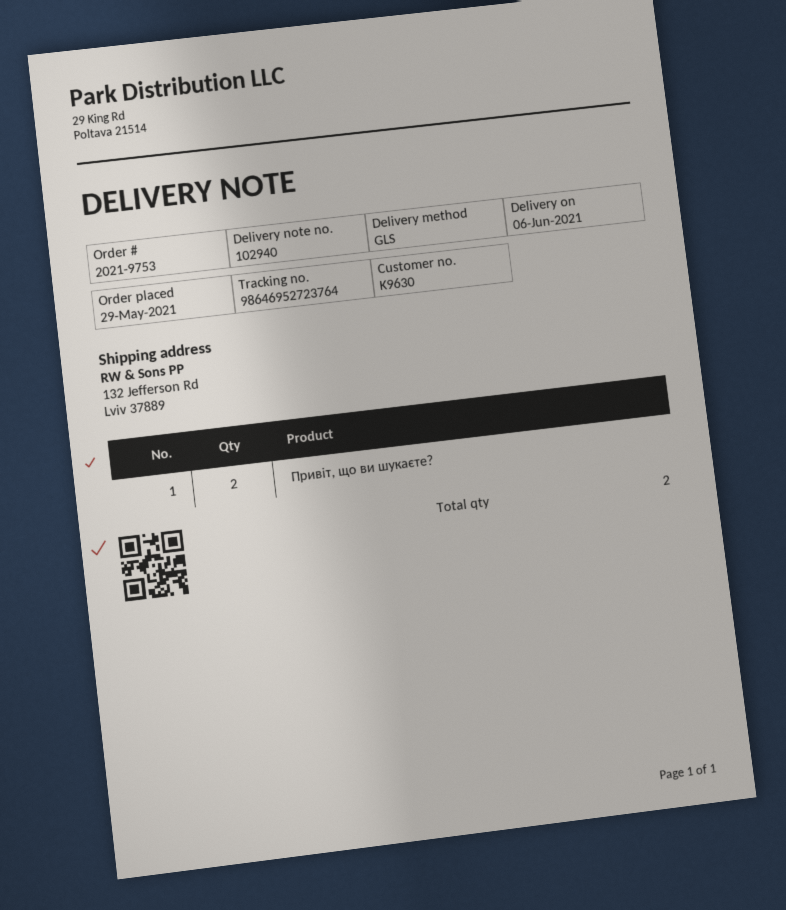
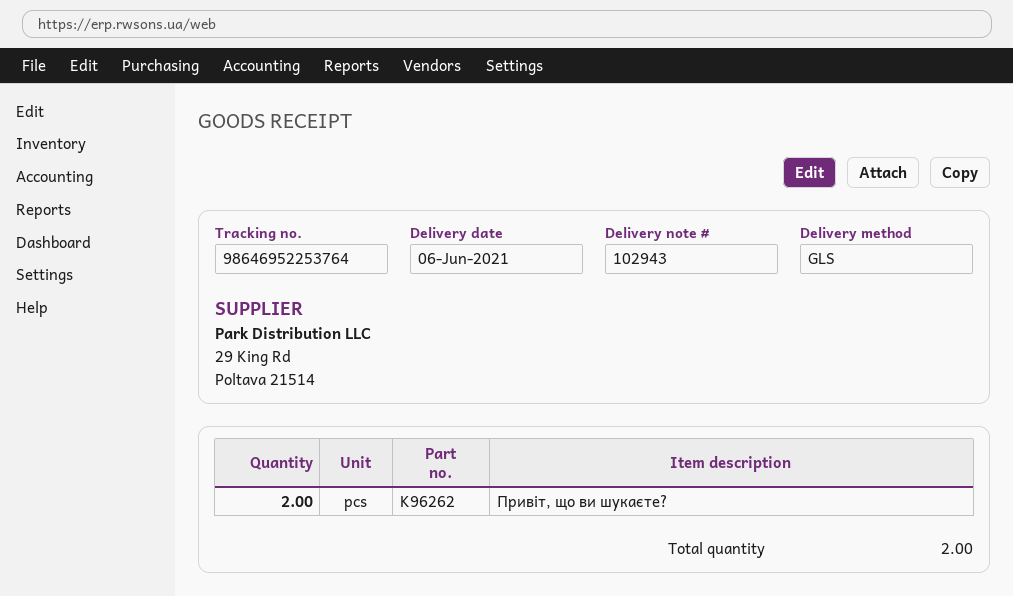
delivery note number: 102940 -> 102943
tracking number: 98646952723764 -> 98646952253764

